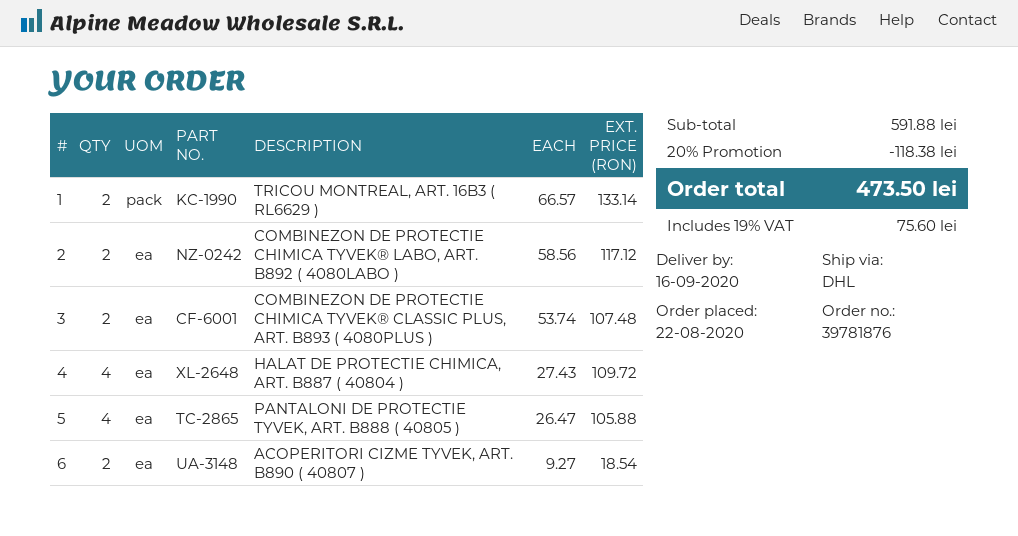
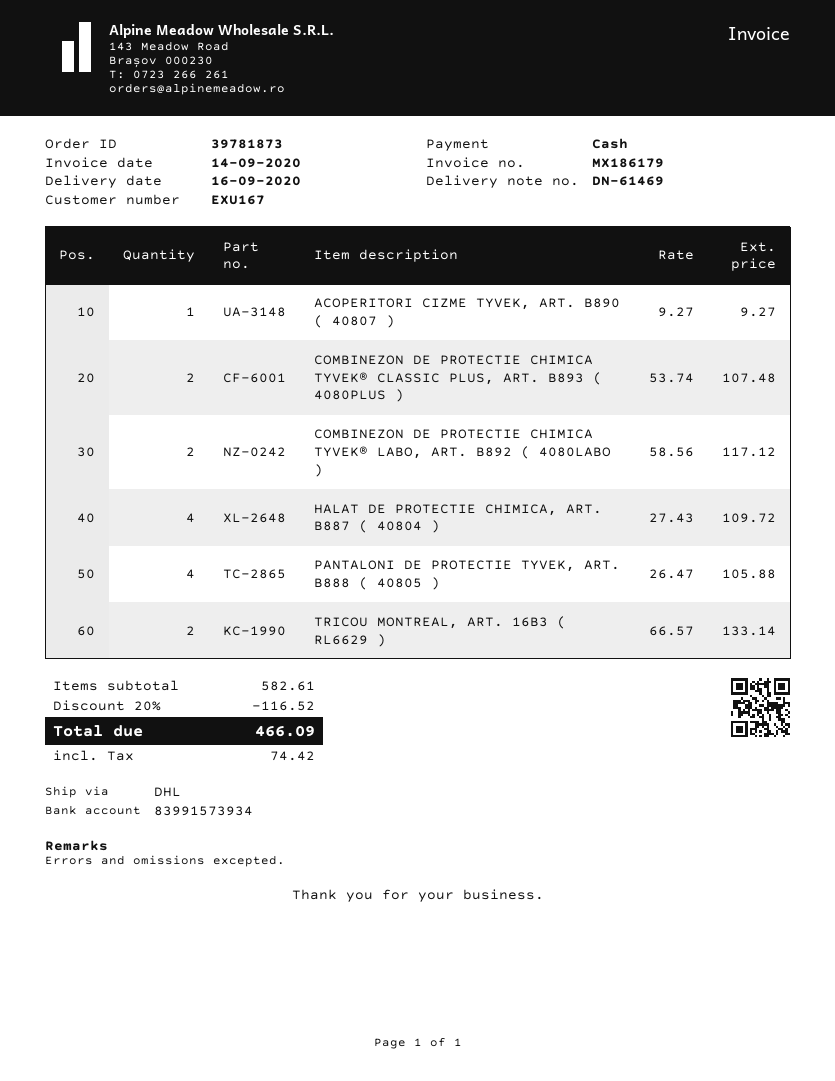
order number: 39781876 -> 39781873
ACOPERITORI CIZME TYVEK, ART. B890 ( 40807 ): 2 x 9.27 = 18.54 -> 1 x 9.27 = 9.27
subtotal: 591.88 -> 582.61
discount: 20% = 118.38 -> 20% = 116.52
tax: 75.60 -> 74.42
total: 473.50 -> 466.09

